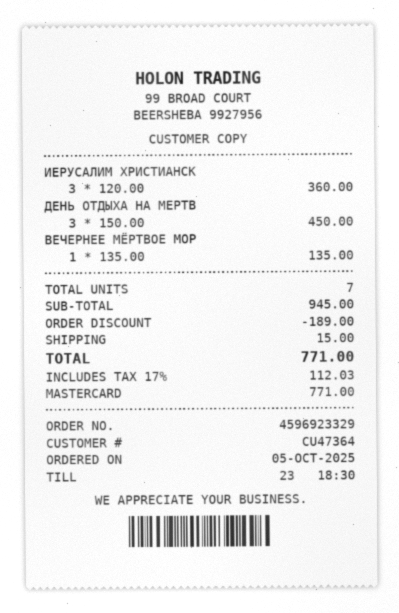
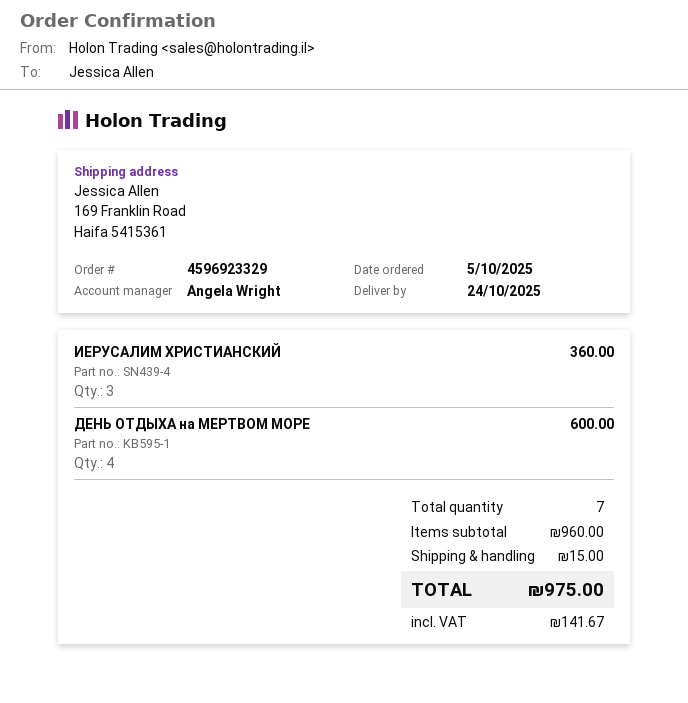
ДЕНЬ ОТДЫХА НА МЕРТВ: 3 for 450.00 -> 4 for 600.00
ВЕЧЕРНЕЕ МЁРТВОЕ МОР: 1 for 135.00 -> none
subtotal: 945.00 -> 960.00
discount: 189.00 -> none
tax: 112.03 -> 141.67
total: 771.00 -> 975.00

